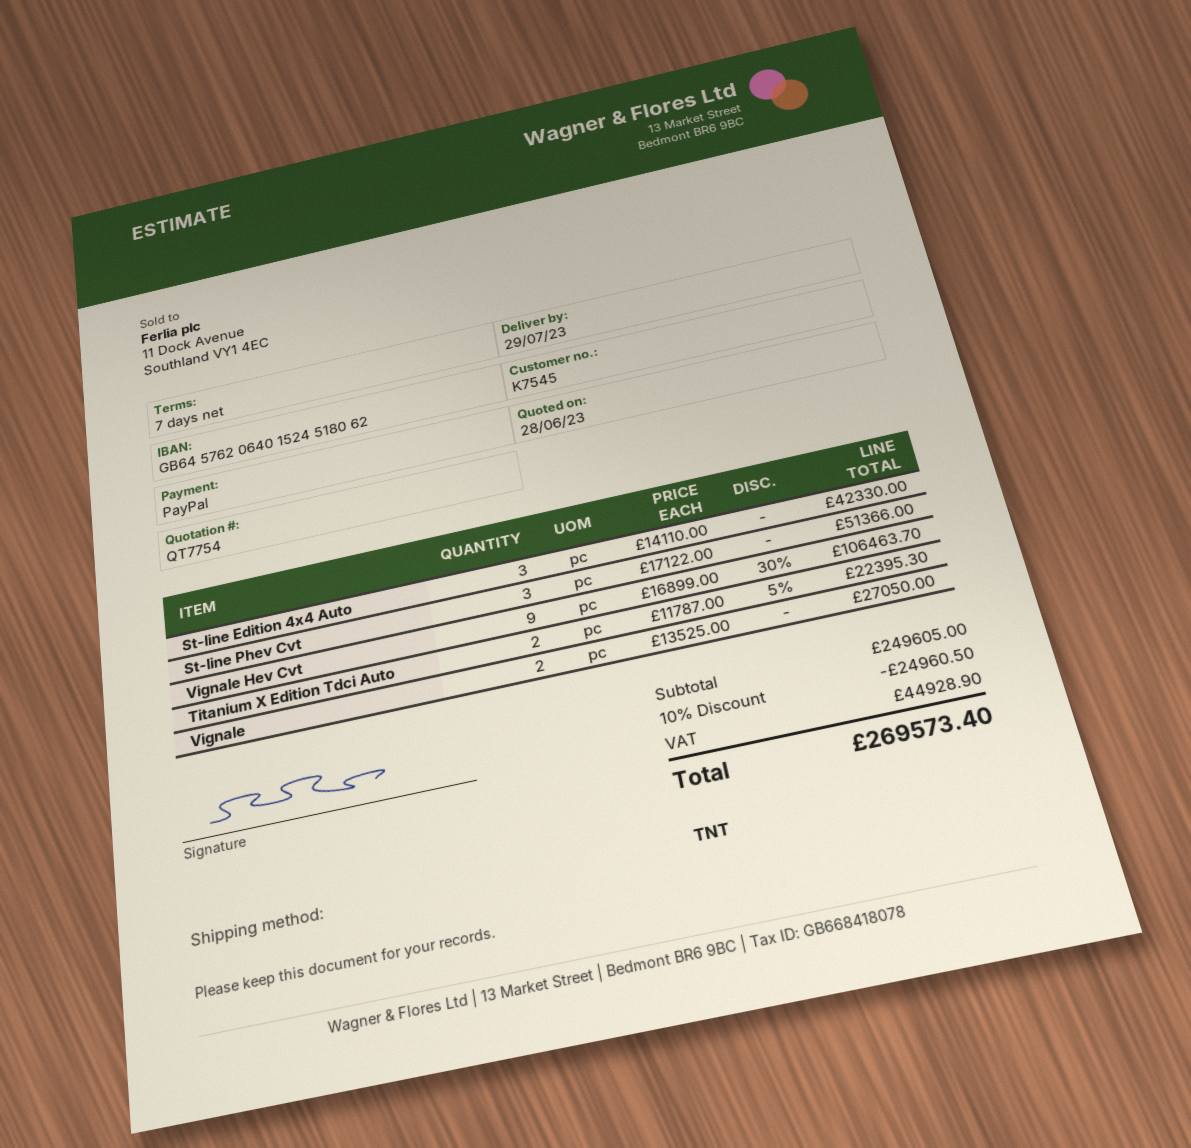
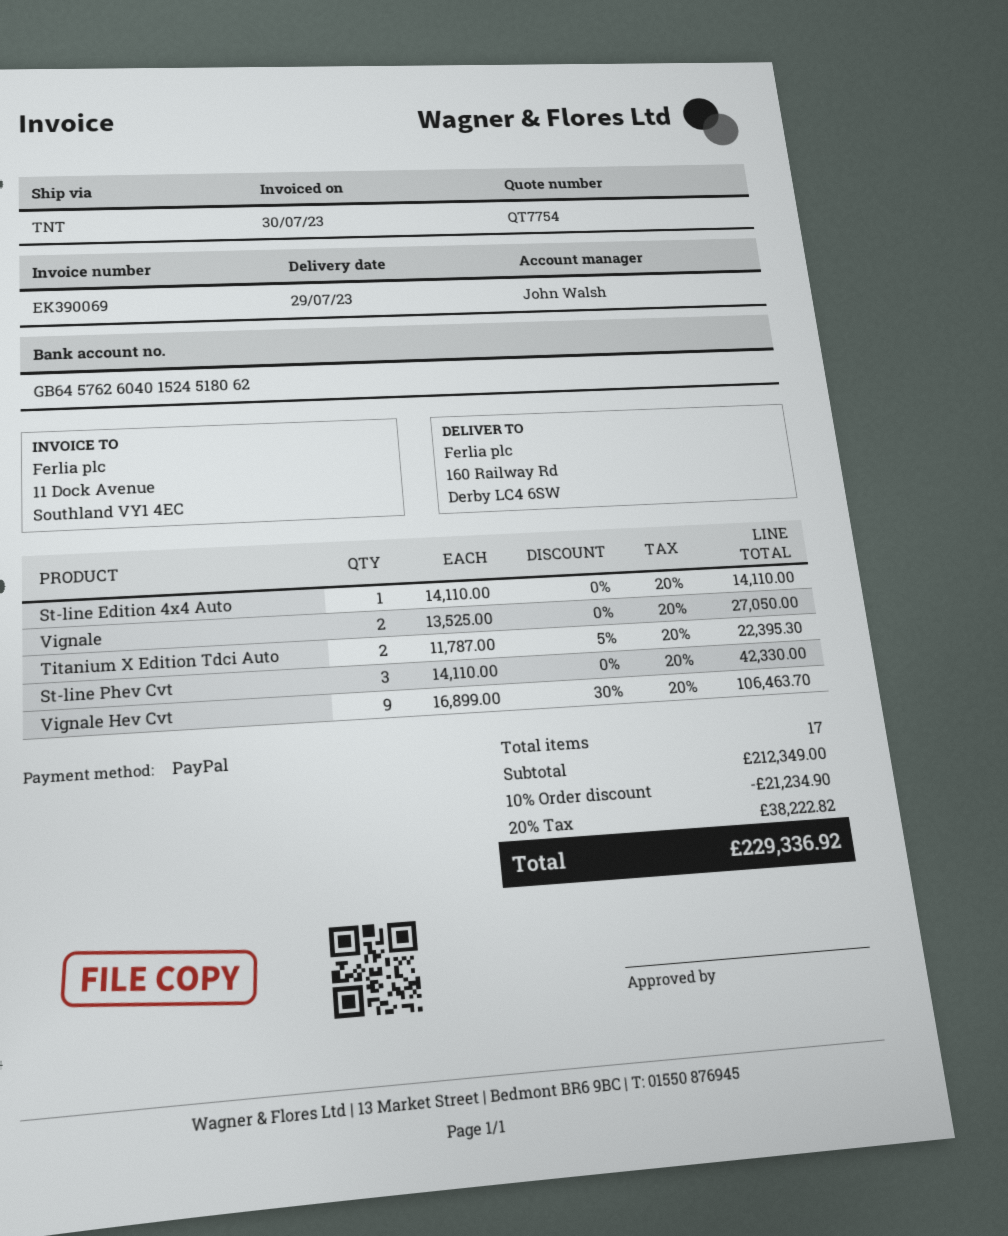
bank account: GB64576206401524518062 -> GB64576260401524518062
St-line Edition 4x4 Auto: 3 x 14110.00 = 42330.00 -> 1 x 14110.00 = 14110.00
St-line Phev Cvt: 3 x 17122.00 = 51366.00 -> 3 x 14110.00 = 42330.00
subtotal: 249605.00 -> 212349.00
discount: 10% = 24960.50 -> 10% = 21234.90
tax: 44928.90 -> 38222.82
total: 269573.40 -> 229336.92

